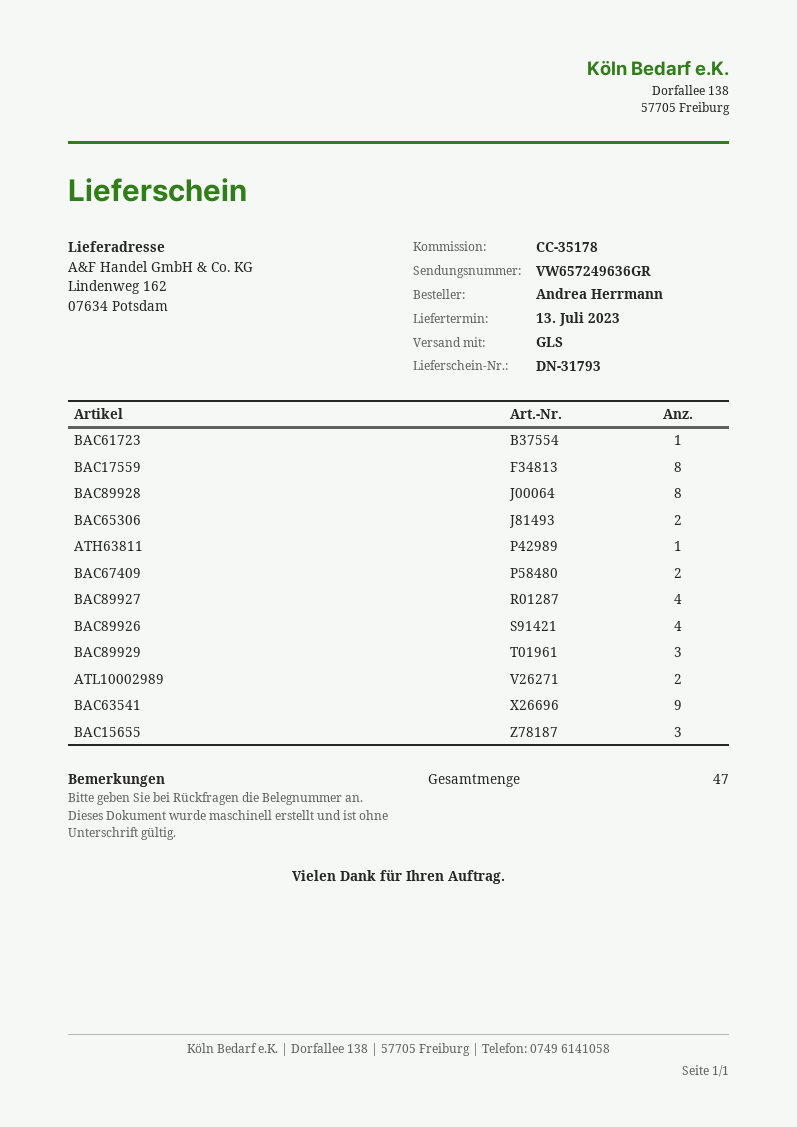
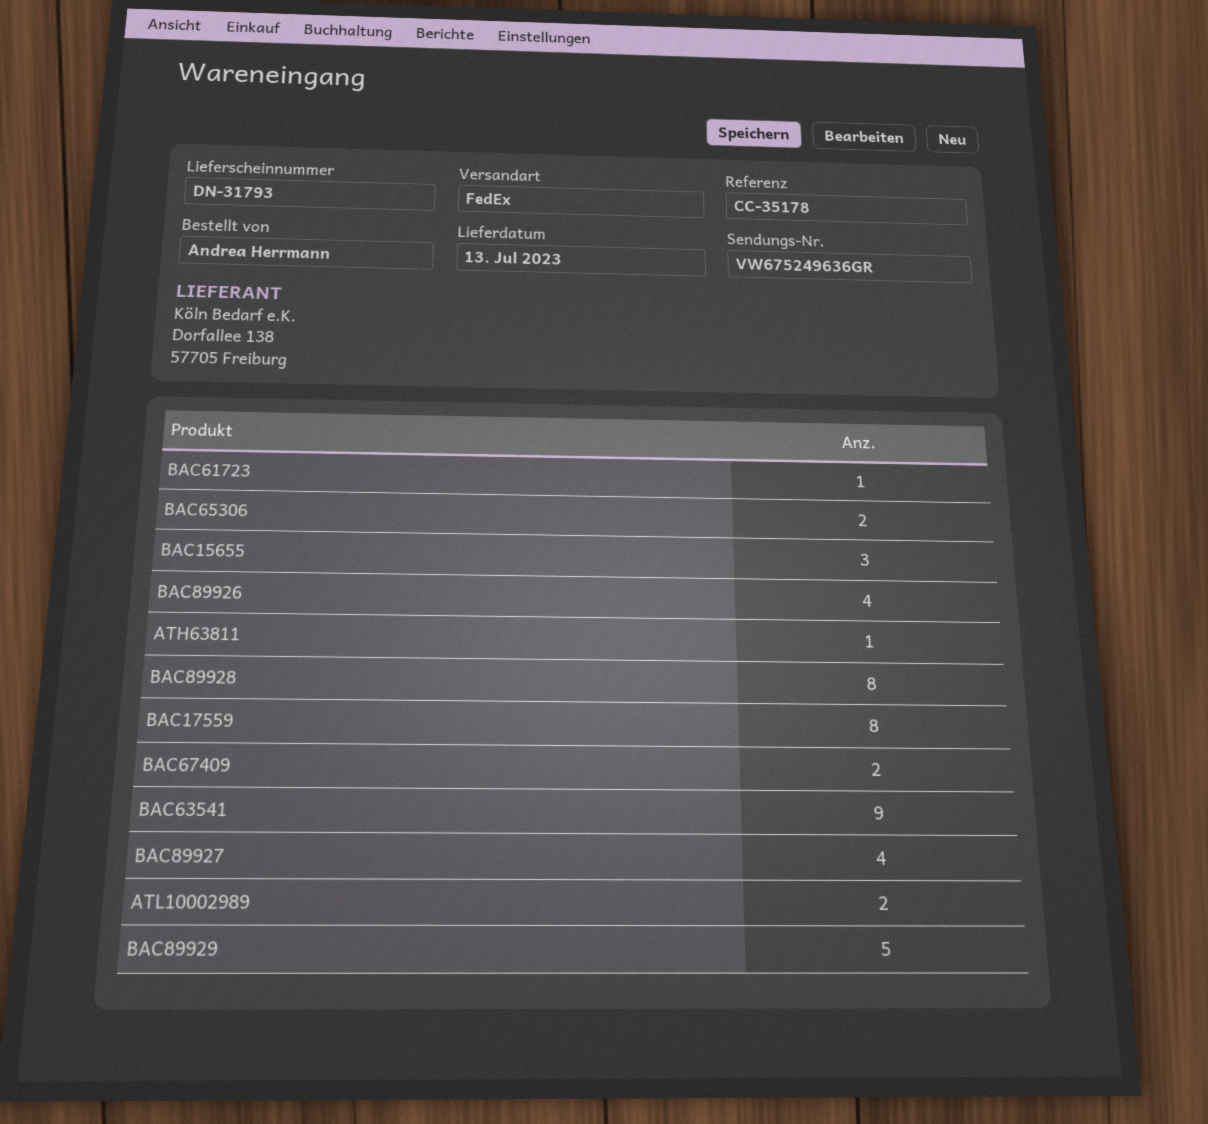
shipping method: GLS -> FedEx
tracking number: VW657249636GR -> VW675249636GR
BAC89929: 3 -> 5

